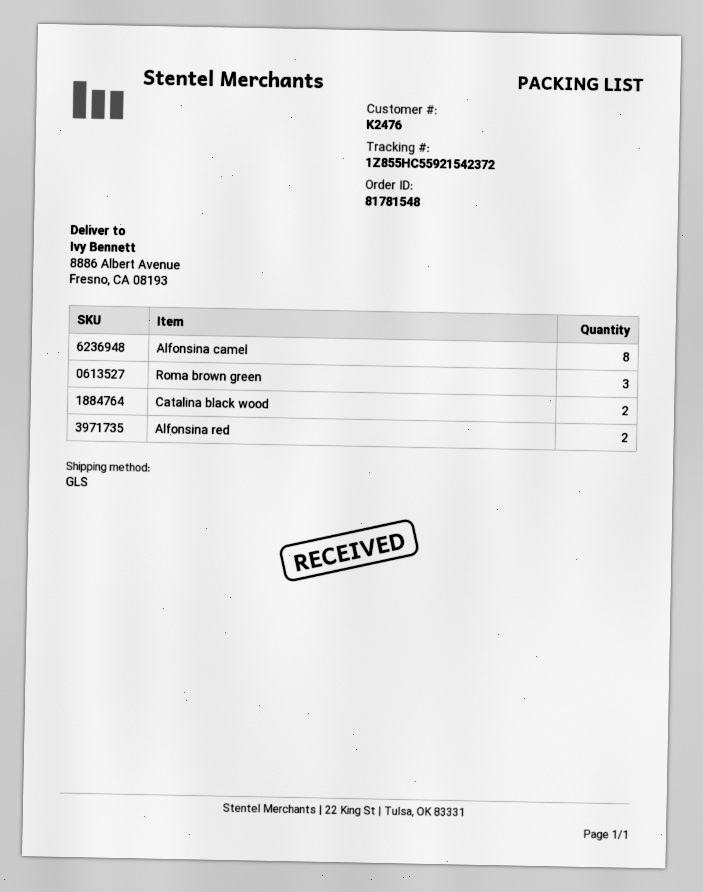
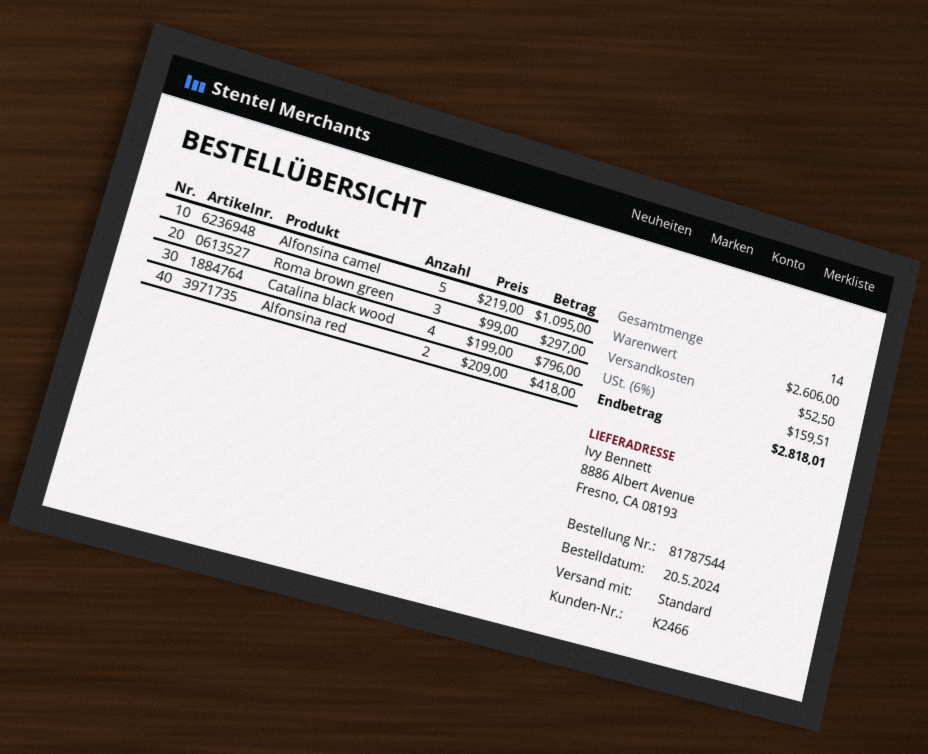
order number: 81781548 -> 81787544
customer number: K2476 -> K2466
shipping method: GLS -> standard
Alfonsina camel: 8 -> 5
Catalina black wood: 2 -> 4

